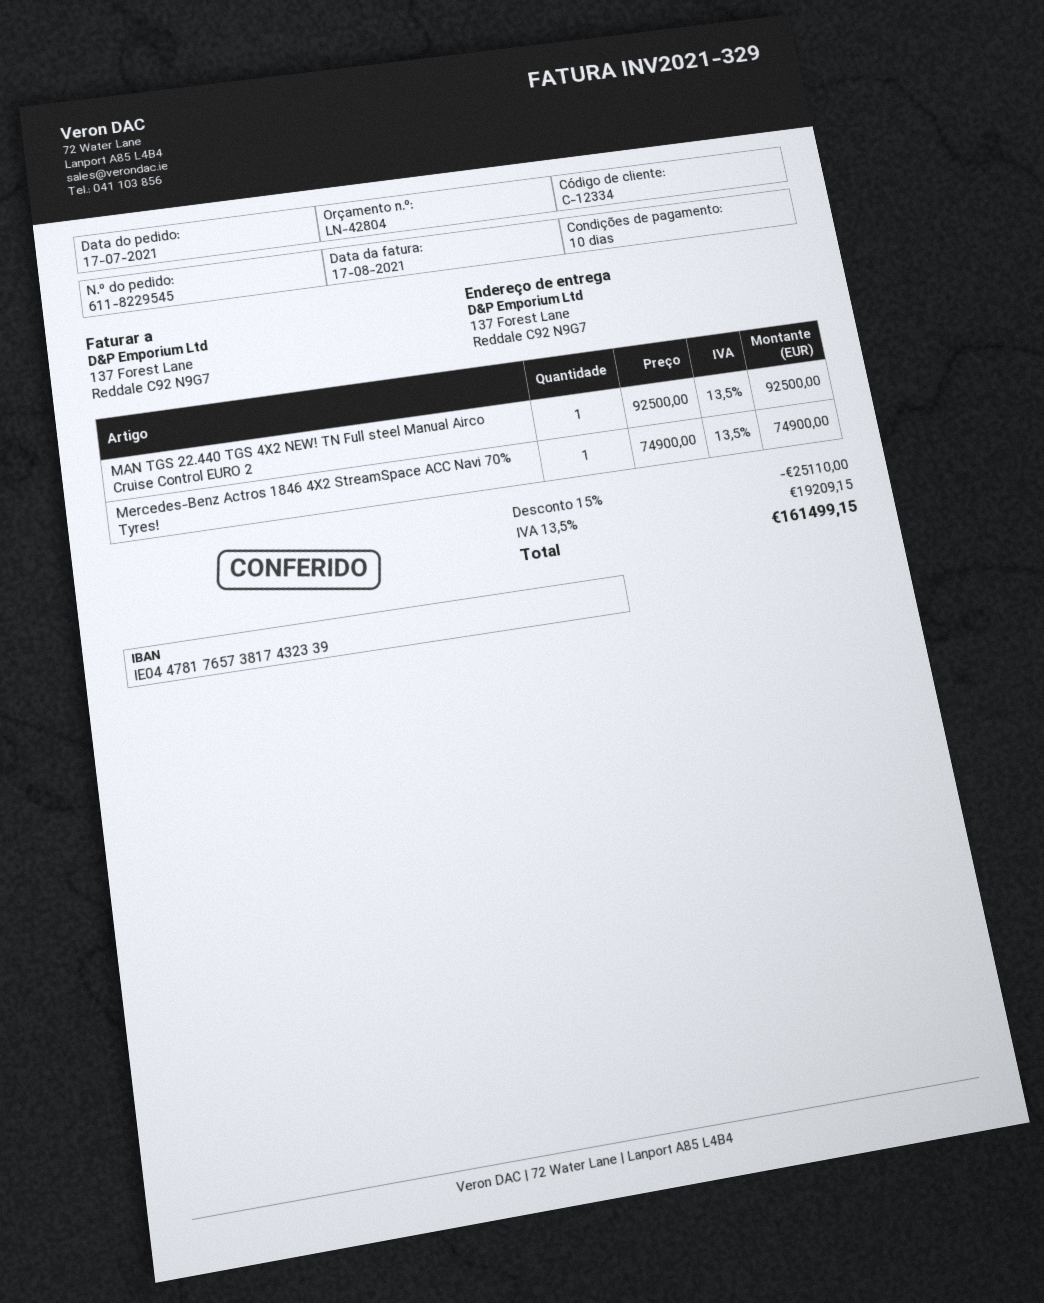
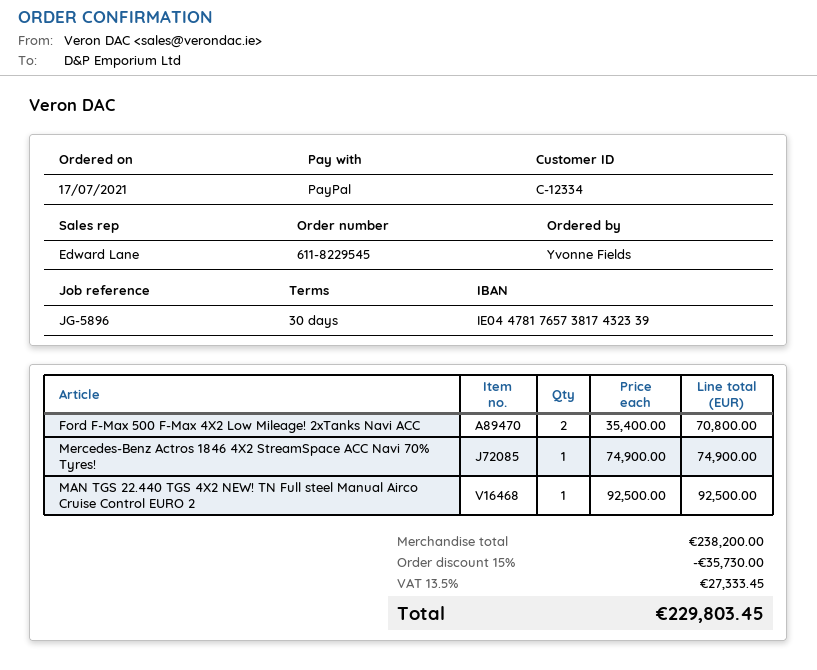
payment terms: 10 days -> 30 days
Ford F-Max 500 F-Max 4X2 Low Mileage! 2xTanks Navi ACC: none -> 2 x 35400.00 = 70800.00
discount: 15% = 25110.00 -> 15% = 35730.00
tax: 13.5% = 19209.15 -> 13.5% = 27333.45
total: 161499.15 -> 229803.45

